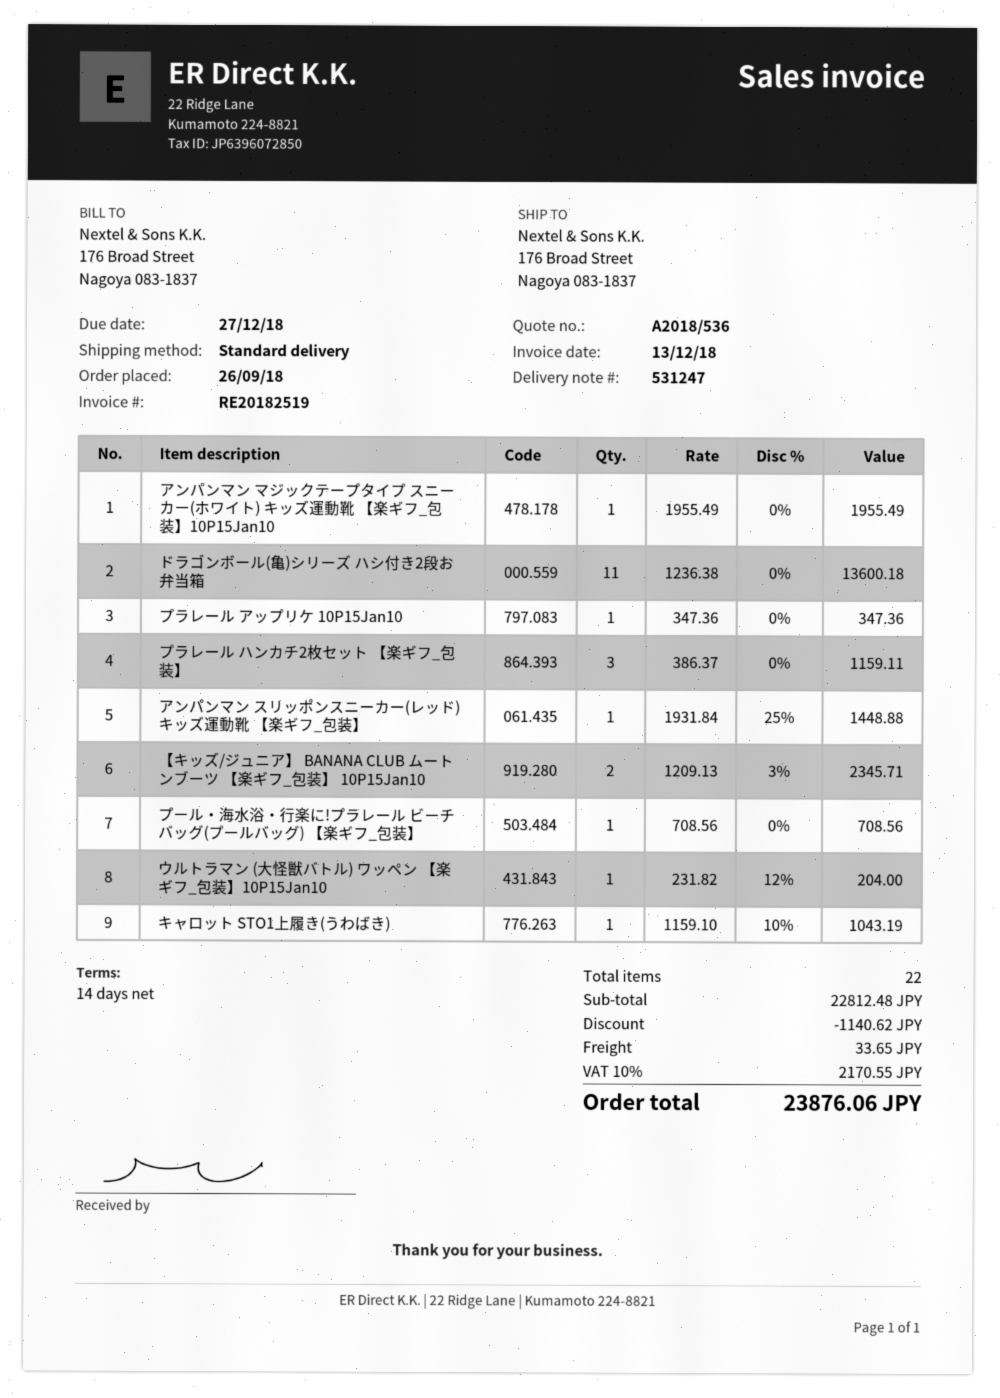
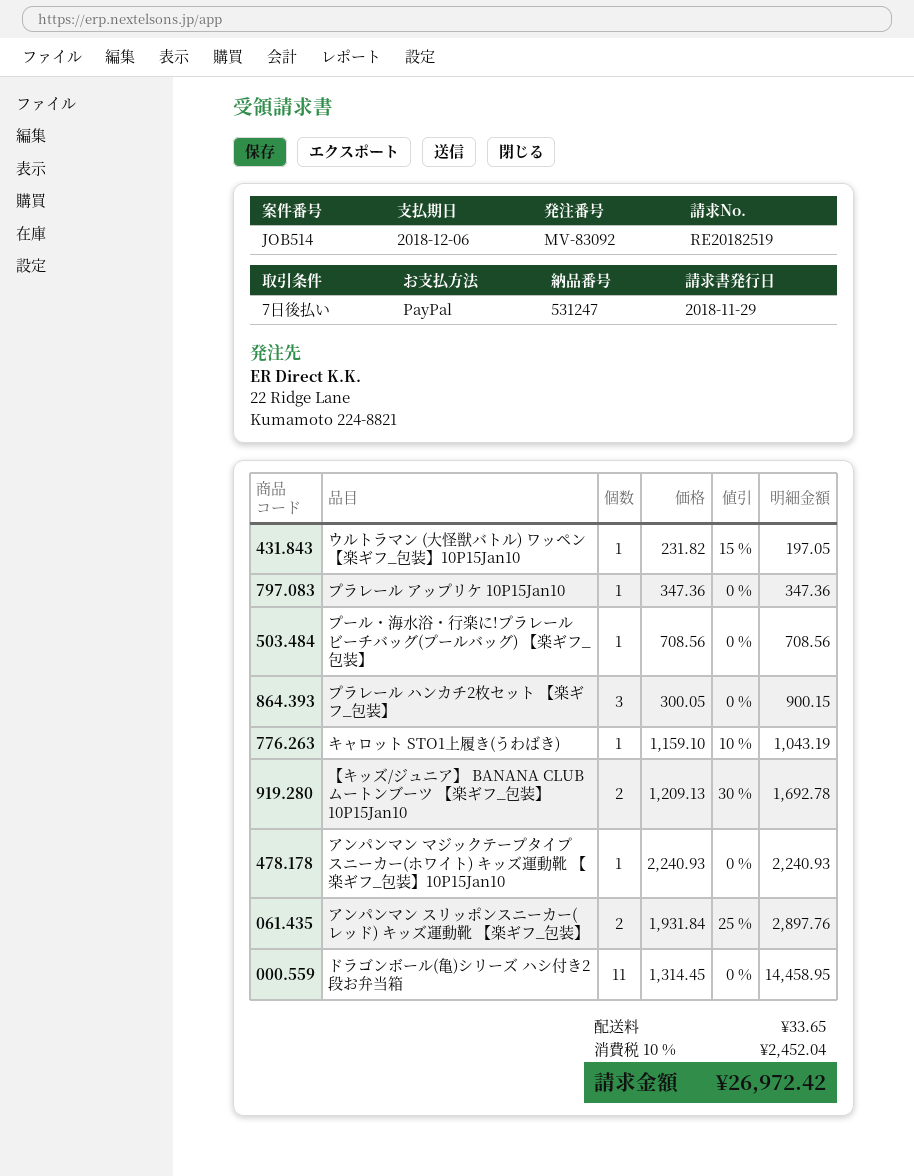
invoice date: 2018-12-13 -> 2018-11-29
payment terms: 14 days -> 7 days
due date: 2018-12-27 -> 2018-12-06
アンパンマン マジックテープタイプ スニーカー(ホワイト) キッズ運動靴 【楽ギフ_包装】10P15Jan10: 1 x 1955.49 = 1955.49 -> 1 x 2240.93 = 2240.93
ドラゴンボール(亀)シリーズ ハシ付き2段お弁当箱: 11 x 1236.38 = 13600.18 -> 11 x 1314.45 = 14458.95
プラレール ハンカチ2枚セット 【楽ギフ_包装】: 3 x 386.37 = 1159.11 -> 3 x 300.05 = 900.15
アンパンマン スリッポンスニーカー(レッド) キッズ運動靴 【楽ギフ_包装】: 1 x 1931.84 - 25% = 1448.88 -> 2 x 1931.84 - 25% = 2897.76
【キッズ/ジュニア】 BANANA CLUB ムートンブーツ 【楽ギフ_包装】 10P15Jan10: 2 x 1209.13 - 3% = 2345.71 -> 2 x 1209.13 - 30% = 1692.78
ウルトラマン (大怪獣バトル) ワッペン 【楽ギフ_包装】10P15Jan10: 1 x 231.82 - 12% = 204.00 -> 1 x 231.82 - 15% = 197.05
discount: 1140.62 -> none
tax: 10% = 2170.55 -> 10% = 2452.04
total: 23876.06 -> 26972.42

